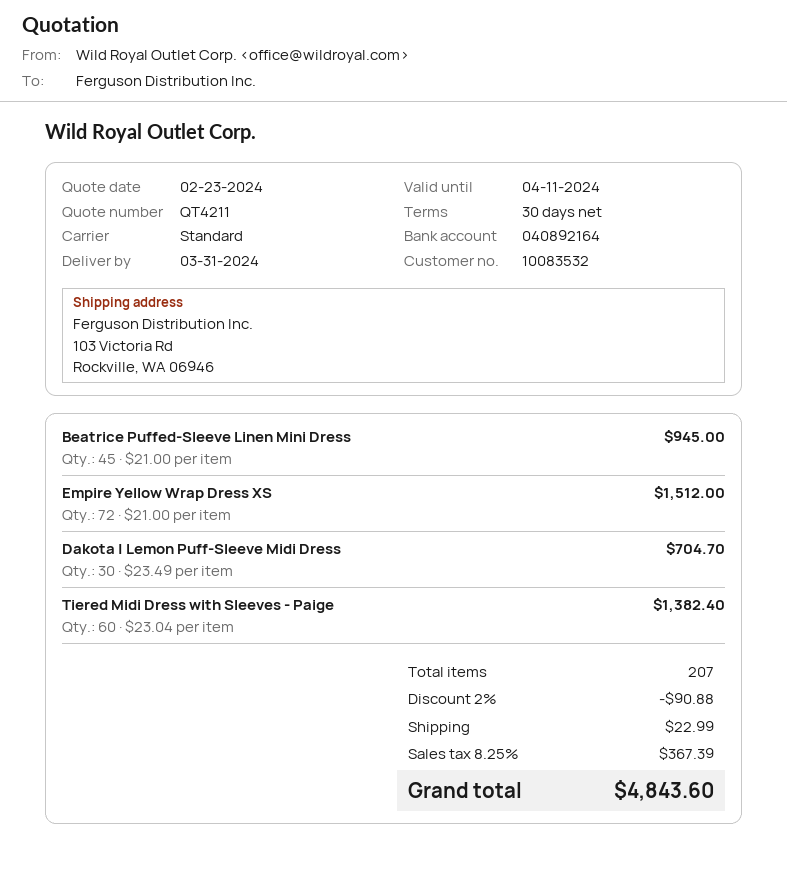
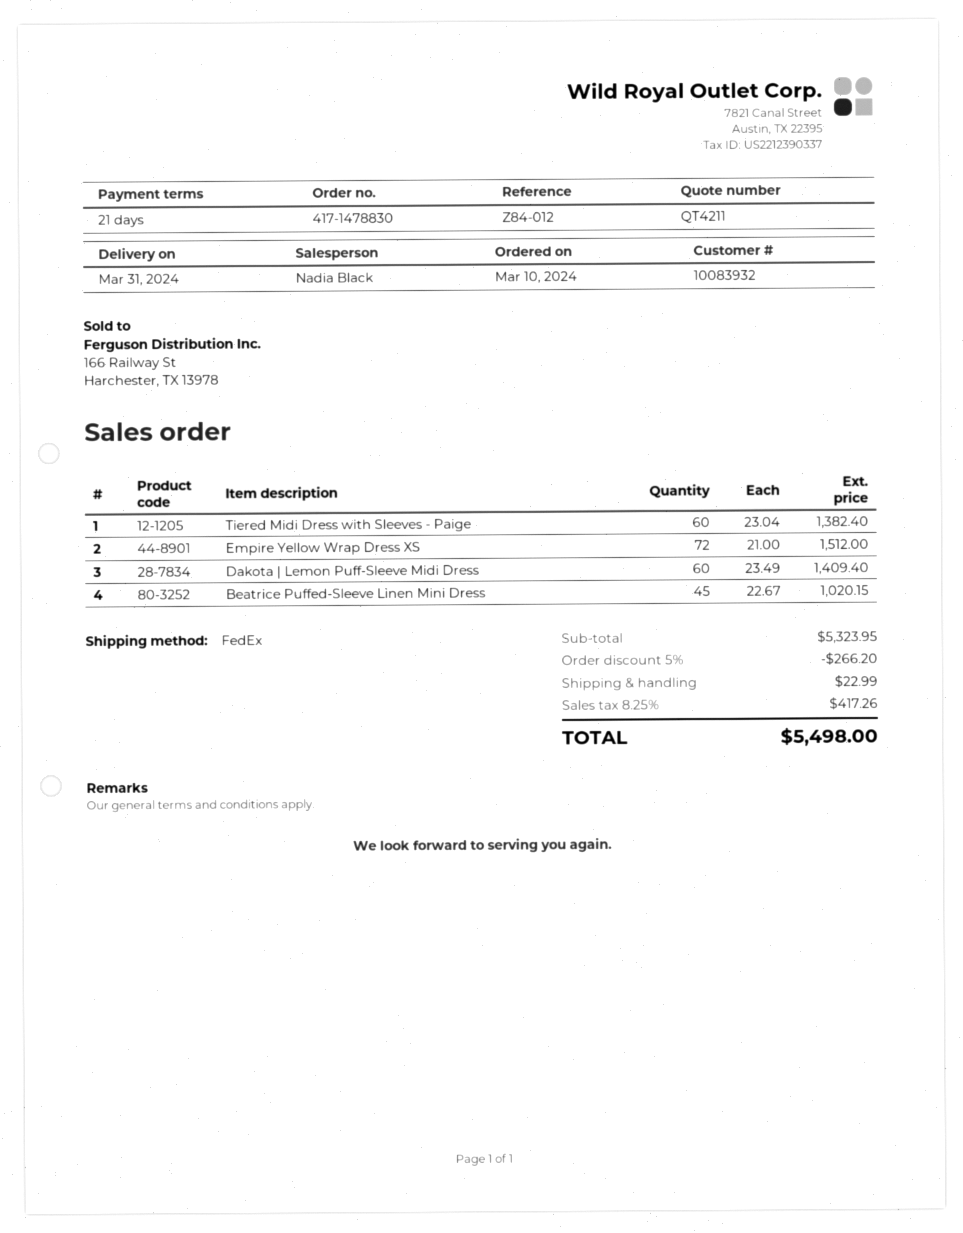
payment terms: 30 days -> 21 days
customer number: 10083532 -> 10083932
shipping method: standard -> FedEx
Beatrice Puffed-Sleeve Linen Mini Dress: 45 x 21.00 = 945.00 -> 45 x 22.67 = 1020.15
Dakota | Lemon Puff-Sleeve Midi Dress: 30 x 23.49 = 704.70 -> 60 x 23.49 = 1409.40
discount: 2% = 90.88 -> 5% = 266.20
tax: 8.25% = 367.39 -> 8.25% = 417.26
total: 4843.60 -> 5498.00

